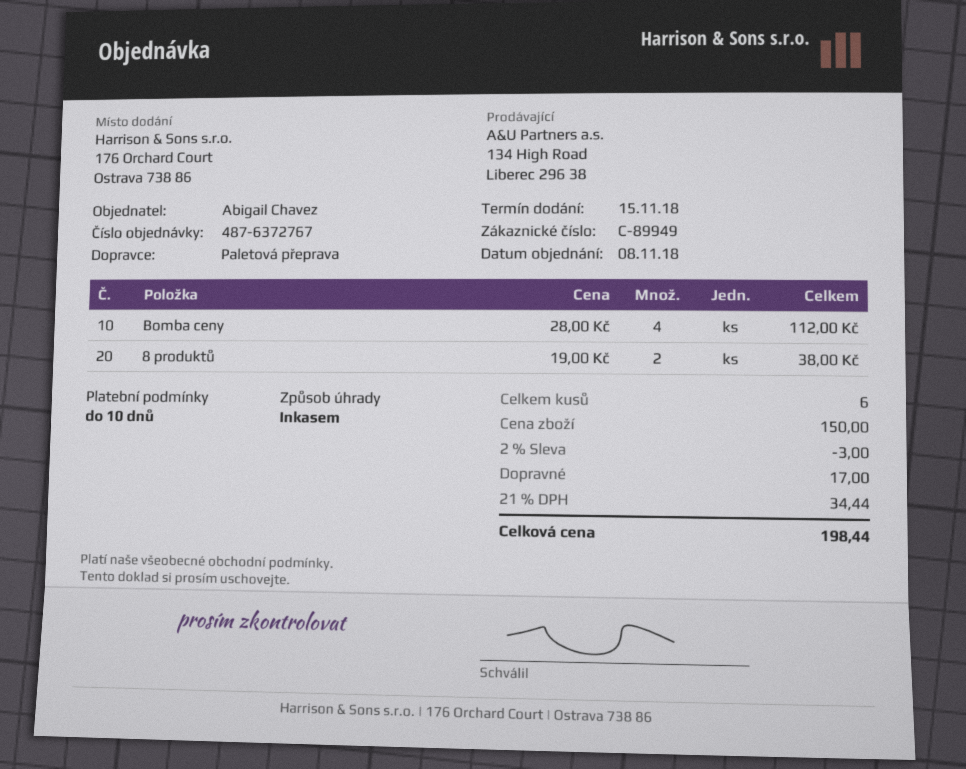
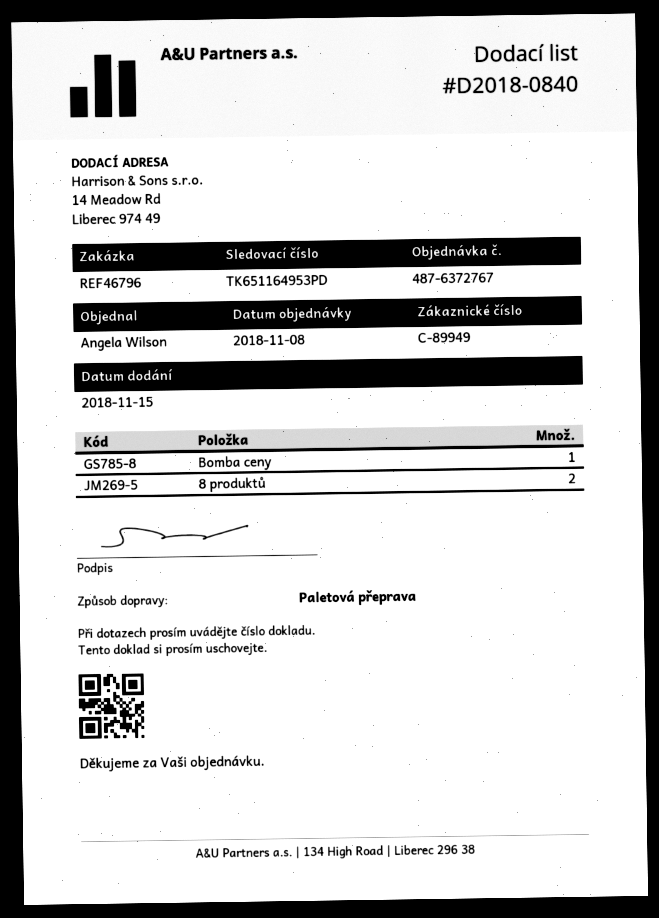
ordered by: Abigail Chavez -> Angela Wilson
ship to: 176 Orchard Court, Ostrava 738 86 -> 14 Meadow Rd, Liberec 974 49
Bomba ceny: 4 -> 1

